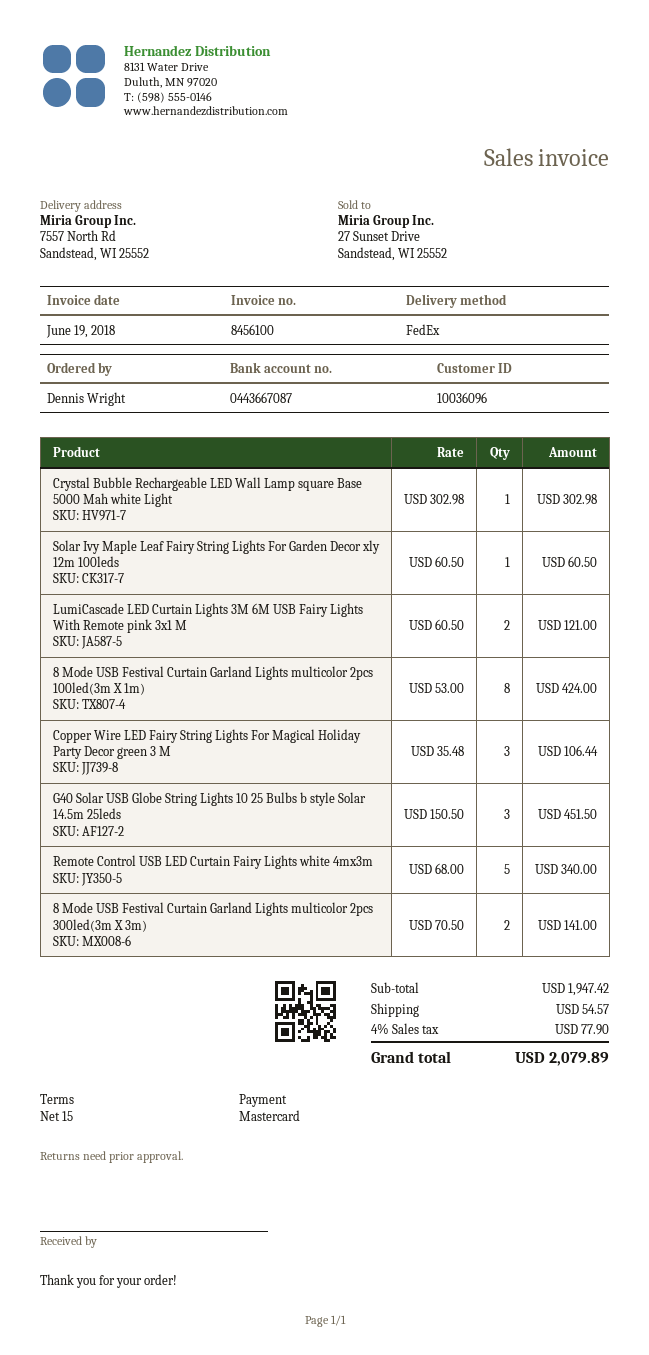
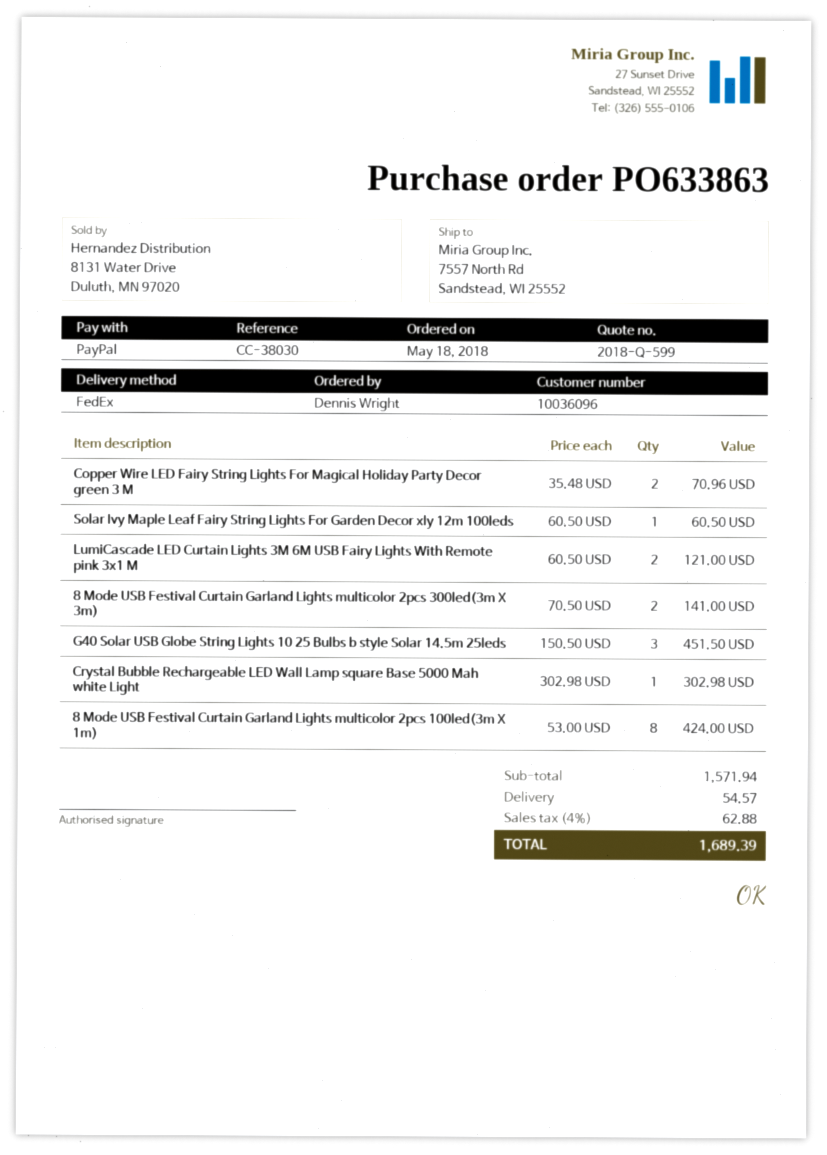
payment method: Mastercard -> PayPal
Copper Wire LED Fairy String Lights For Magical Holiday Party Decor green 3 M: 3 x 35.48 = 106.44 -> 2 x 35.48 = 70.96
Remote Control USB LED Curtain Fairy Lights white 4mx3m: 5 x 68.00 = 340.00 -> none
subtotal: 1947.42 -> 1571.94
tax: 4% = 77.90 -> 4% = 62.88
total: 2079.89 -> 1689.39

